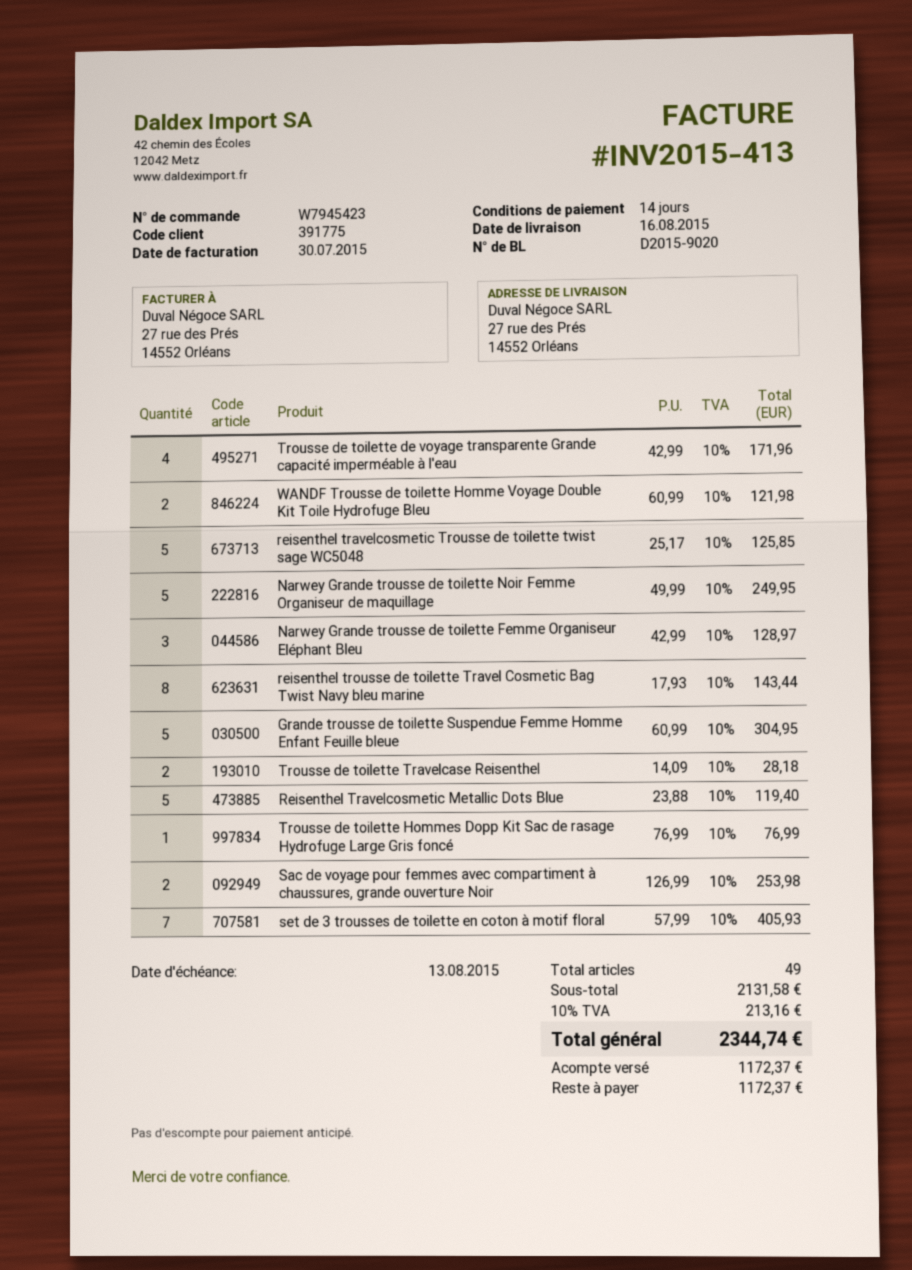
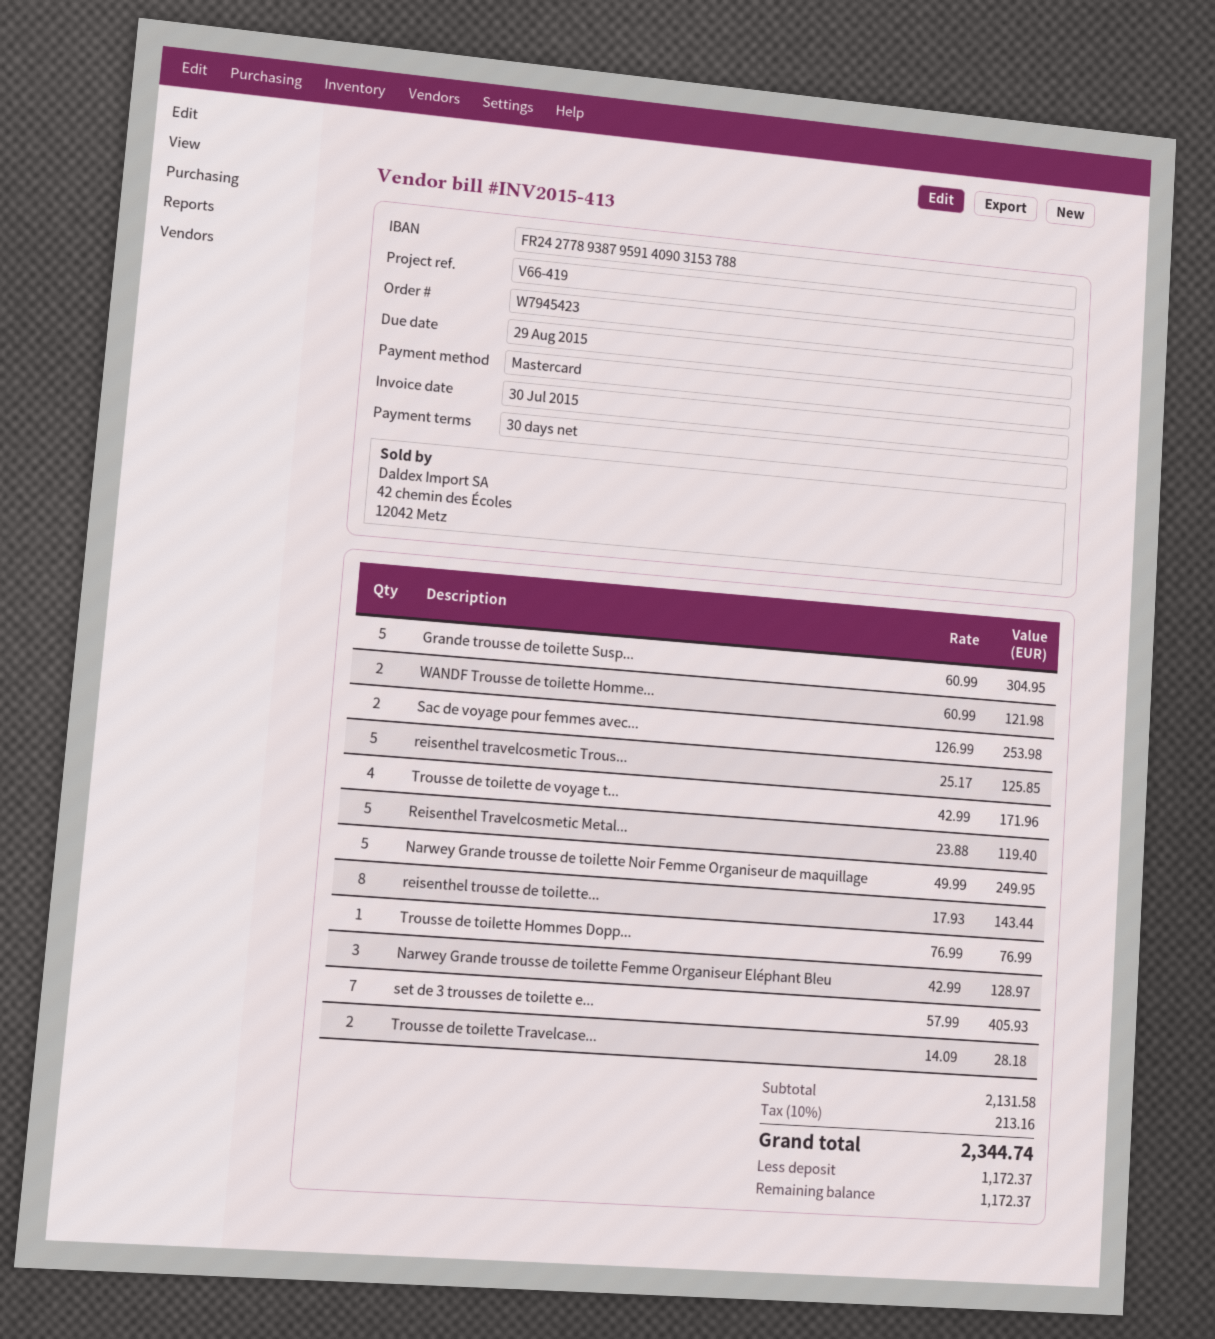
payment terms: 14 days -> 30 days
due date: 2015-08-13 -> 2015-08-29

